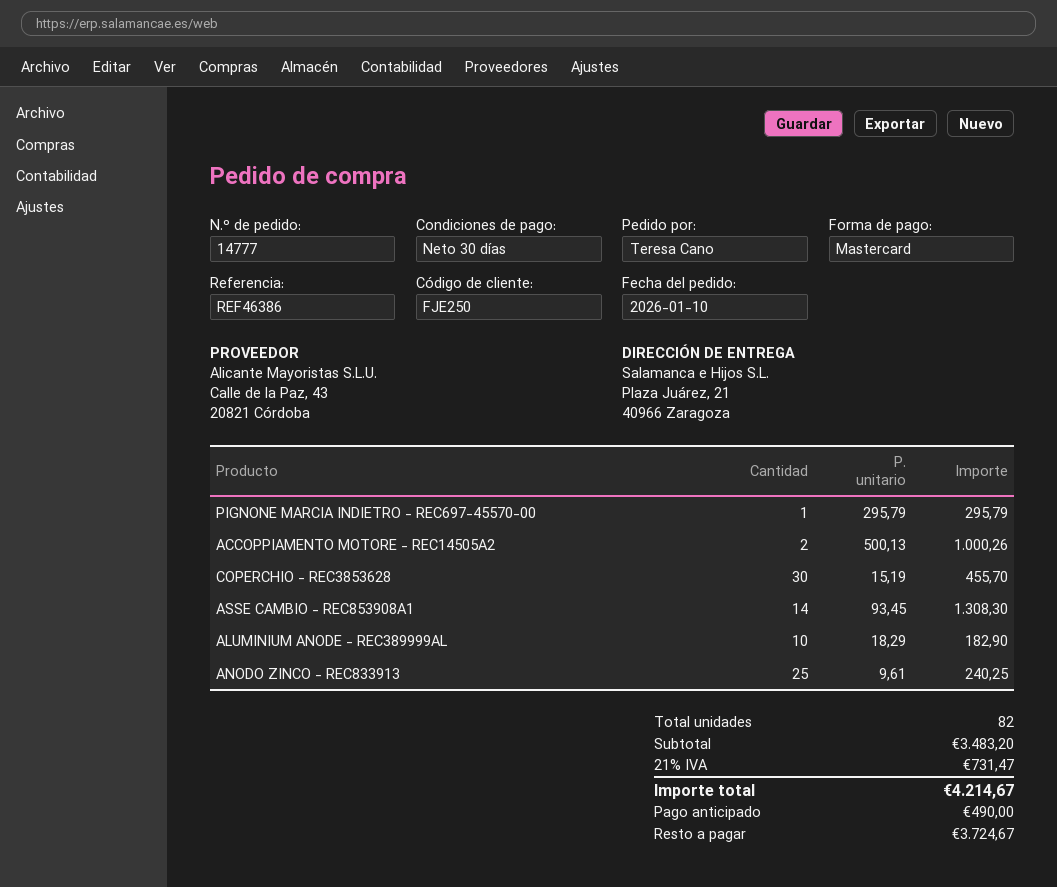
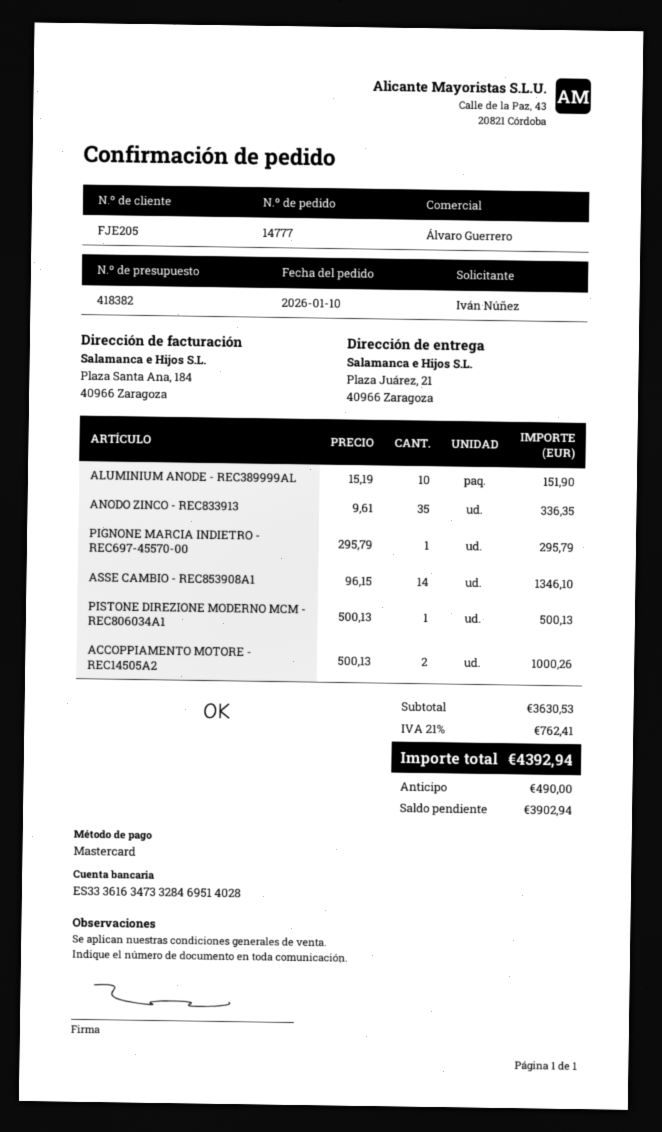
customer number: FJE250 -> FJE205
ordered by: Teresa Cano -> Iván Núñez
COPERCHIO - REC3853628: 30 x 15.19 = 455.70 -> none
ASSE CAMBIO - REC853908A1: 14 x 93.45 = 1308.30 -> 14 x 96.15 = 1346.10
ALUMINIUM ANODE - REC389999AL: 10 x 18.29 = 182.90 -> 10 x 15.19 = 151.90
ANODO ZINCO - REC833913: 25 x 9.61 = 240.25 -> 35 x 9.61 = 336.35
PISTONE DIREZIONE MODERNO MCM - REC806034A1: none -> 1 x 500.13 = 500.13
subtotal: 3483.20 -> 3630.53
tax: 21% = 731.47 -> 21% = 762.41
total: 4214.67 -> 4392.94
balance: 3724.67 -> 3902.94

